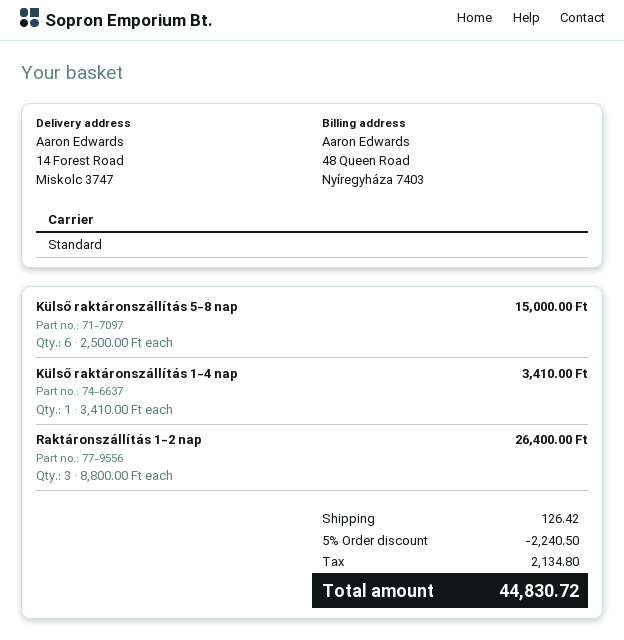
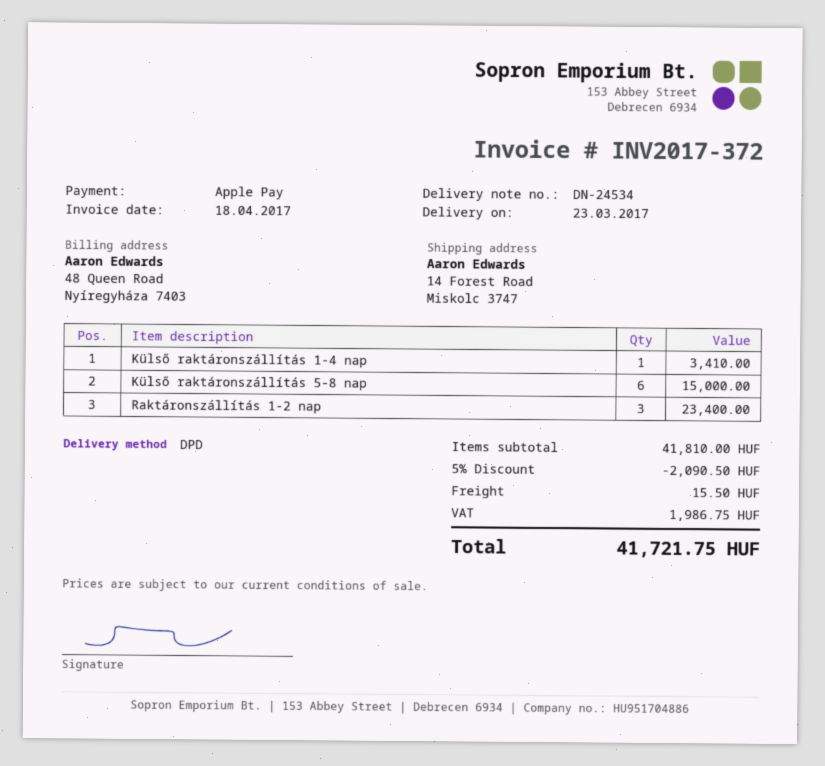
shipping method: standard -> DPD
Raktáronszállítás 1-2 nap: 3 for 26400.00 -> 3 for 23400.00
discount: 5% = 2240.50 -> 5% = 2090.50
shipping: 126.42 -> 15.50
tax: 2134.80 -> 1986.75
total: 44830.72 -> 41721.75

